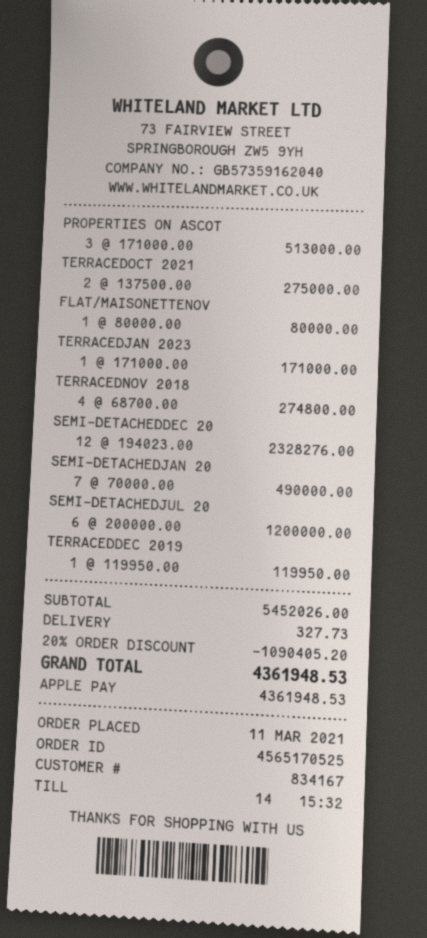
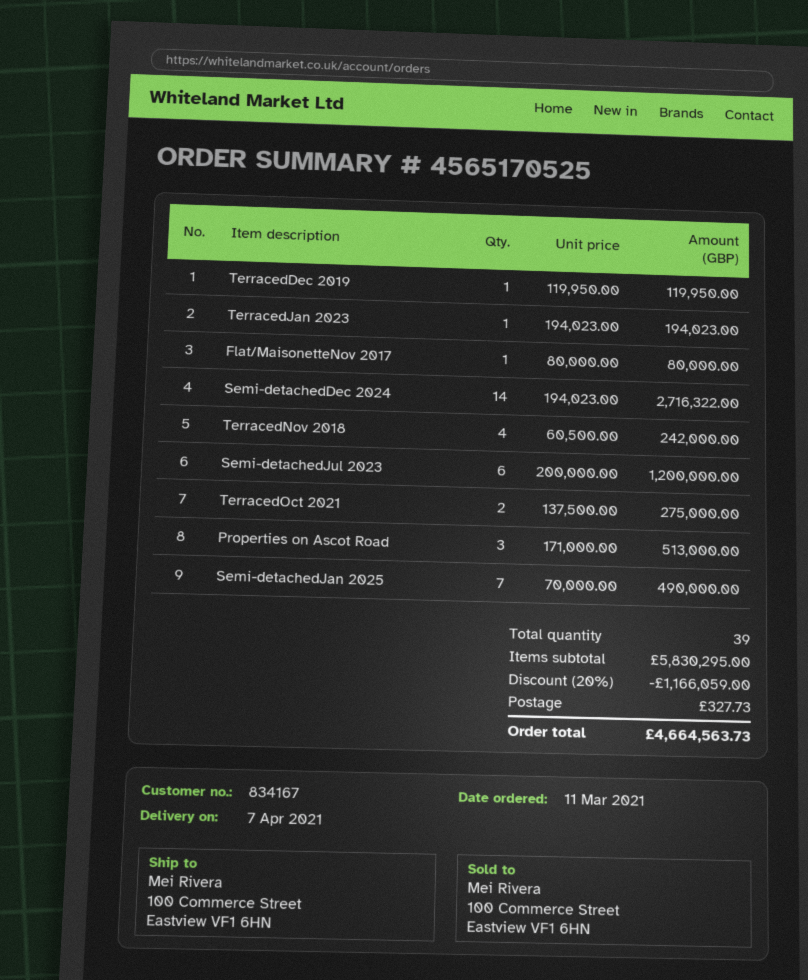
TERRACEDJAN 2023: 1 x 171000.00 = 171000.00 -> 1 x 194023.00 = 194023.00
TERRACEDNOV 2018: 4 x 68700.00 = 274800.00 -> 4 x 60500.00 = 242000.00
SEMI-DETACHEDDEC 20: 12 x 194023.00 = 2328276.00 -> 14 x 194023.00 = 2716322.00
subtotal: 5452026.00 -> 5830295.00
discount: 20% = 1090405.20 -> 20% = 1166059.00
total: 4361948.53 -> 4664563.73

